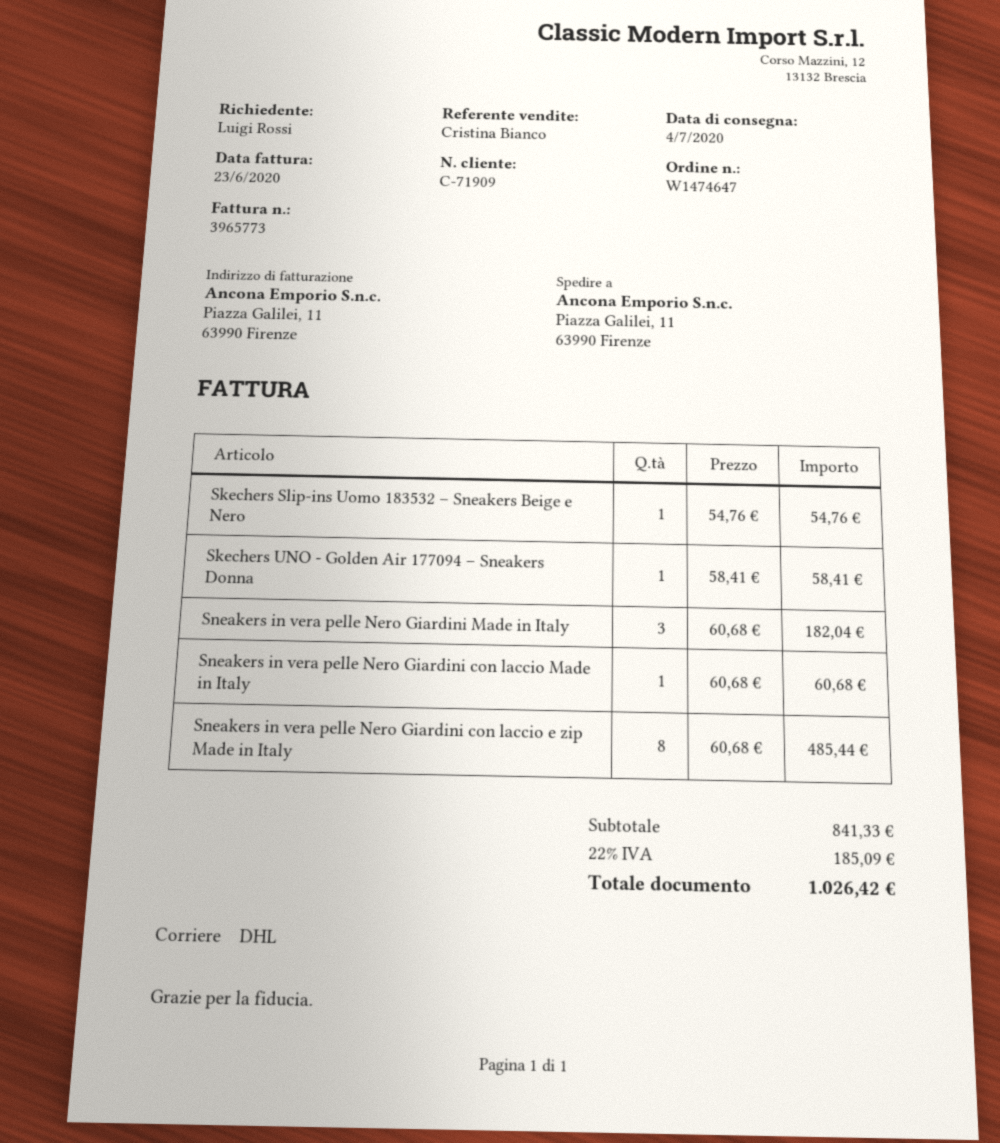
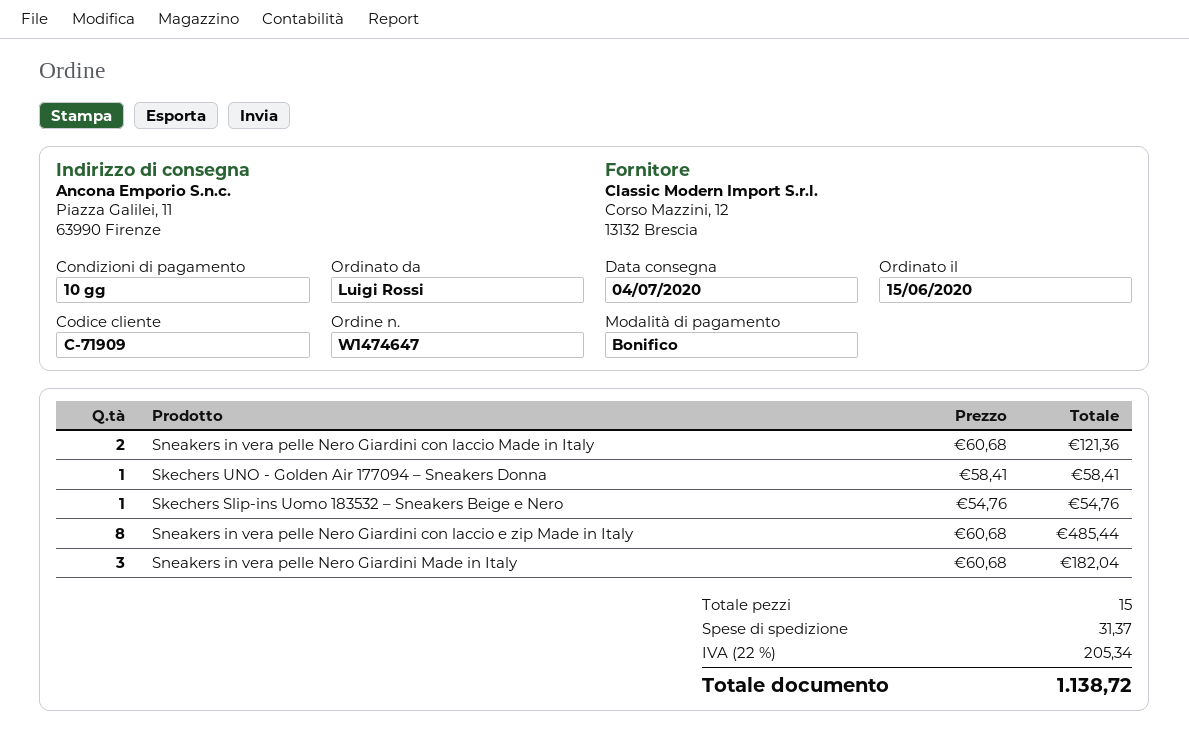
Sneakers in vera pelle Nero Giardini con laccio Made in Italy: 1 x 60.68 = 60.68 -> 2 x 60.68 = 121.36
shipping: none -> 31.37
tax: 22% = 185.09 -> 22% = 205.34
total: 1026.42 -> 1138.72

